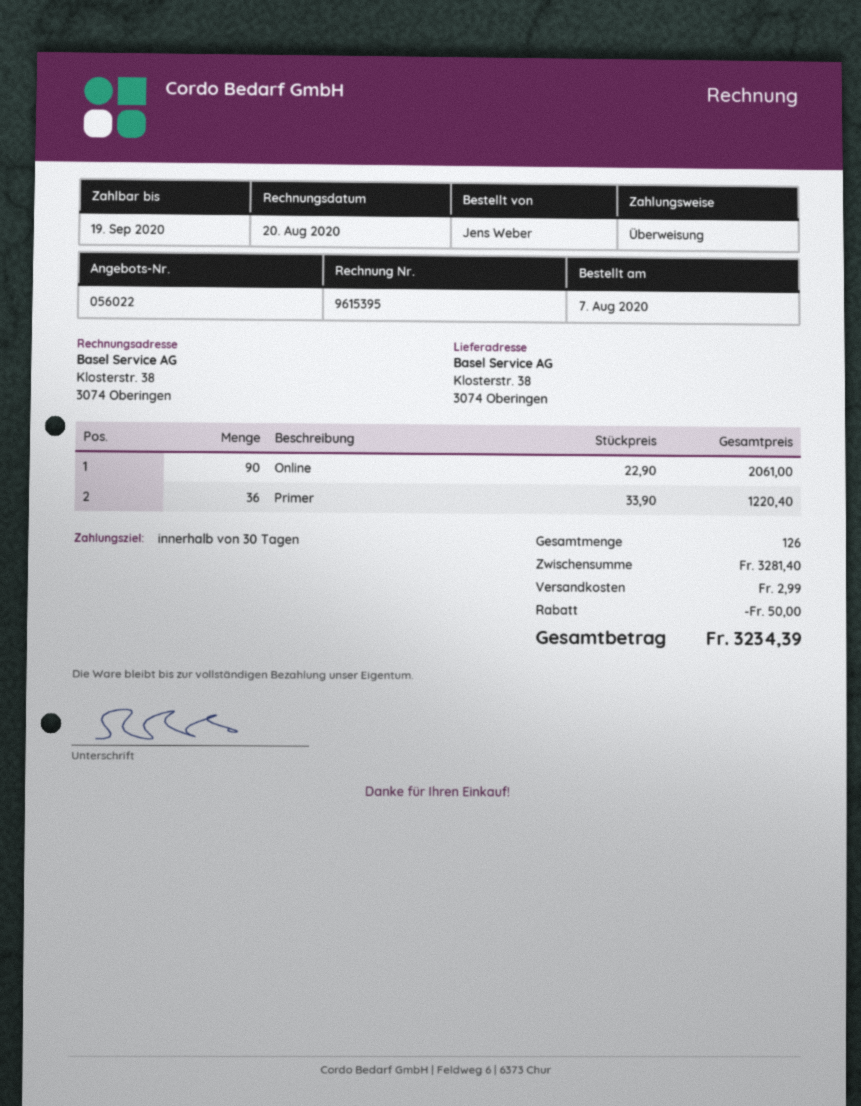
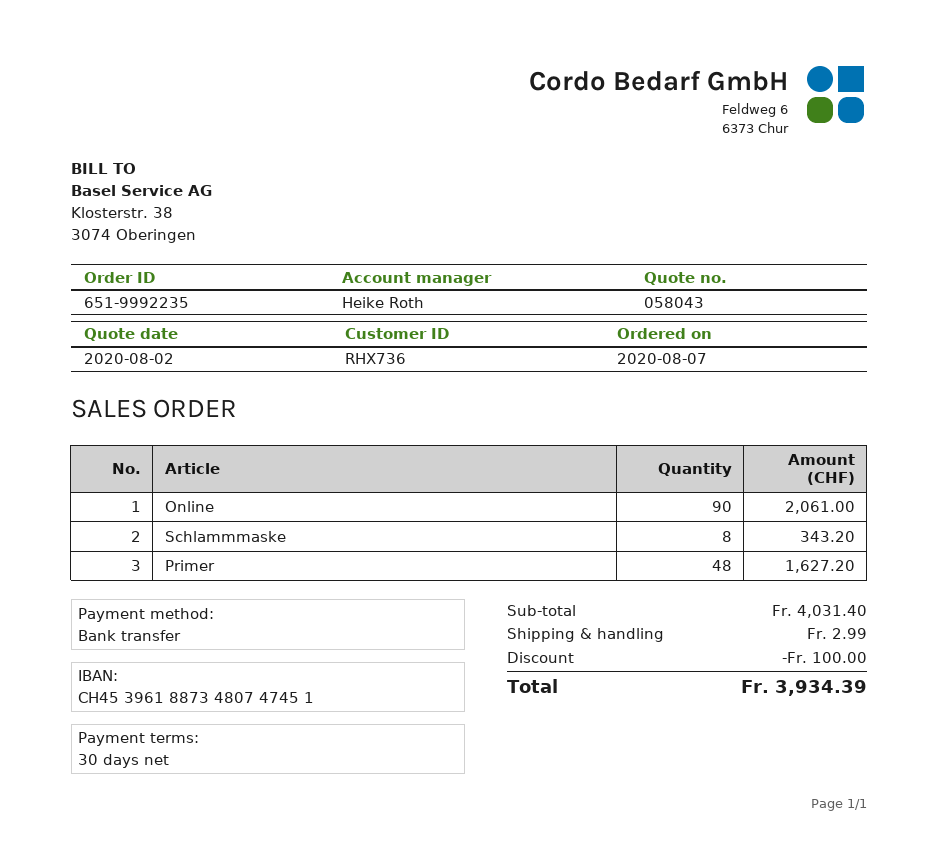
quote number: 056022 -> 058043
Primer: 36 for 1220.40 -> 48 for 1627.20
Schlammmaske: none -> 8 for 343.20
subtotal: 3281.40 -> 4031.40
discount: 50.00 -> 100.00
total: 3234.39 -> 3934.39

